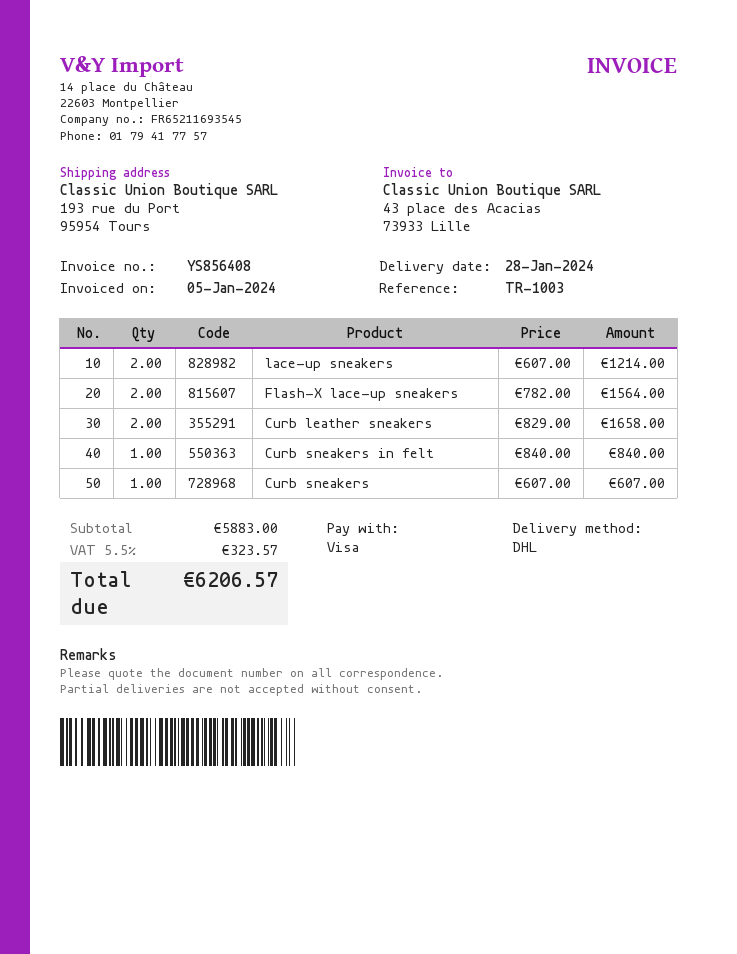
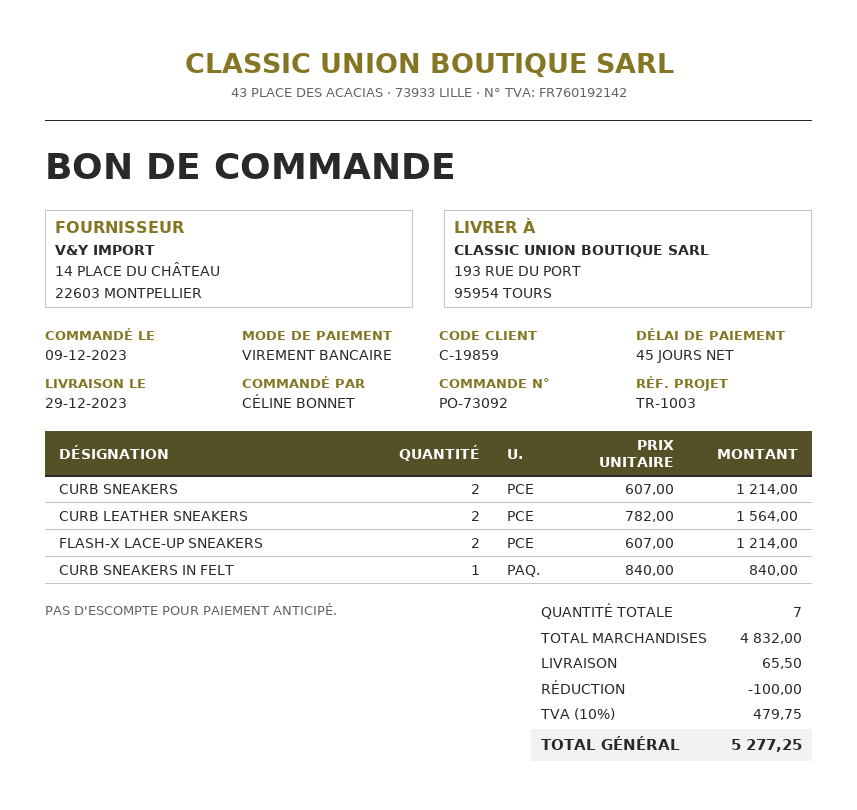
delivery date: 2024-01-28 -> 2023-12-29
payment method: Visa -> bank transfer
lace-up sneakers: 2 x 607.00 = 1214.00 -> none
Flash-X lace-up sneakers: 2 x 782.00 = 1564.00 -> 2 x 607.00 = 1214.00
Curb leather sneakers: 2 x 829.00 = 1658.00 -> 2 x 782.00 = 1564.00
Curb sneakers: 1 x 607.00 = 607.00 -> 2 x 607.00 = 1214.00
subtotal: 5883.00 -> 4832.00
discount: none -> 100.00
shipping: none -> 65.50
tax: 5.5% = 323.57 -> 10% = 479.75
total: 6206.57 -> 5277.25

